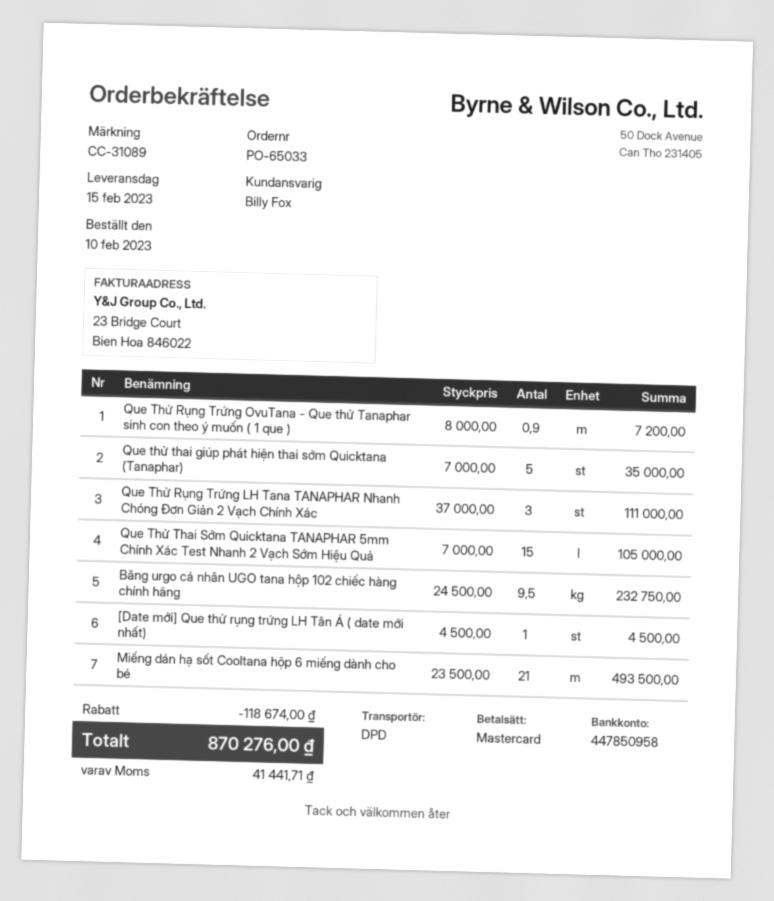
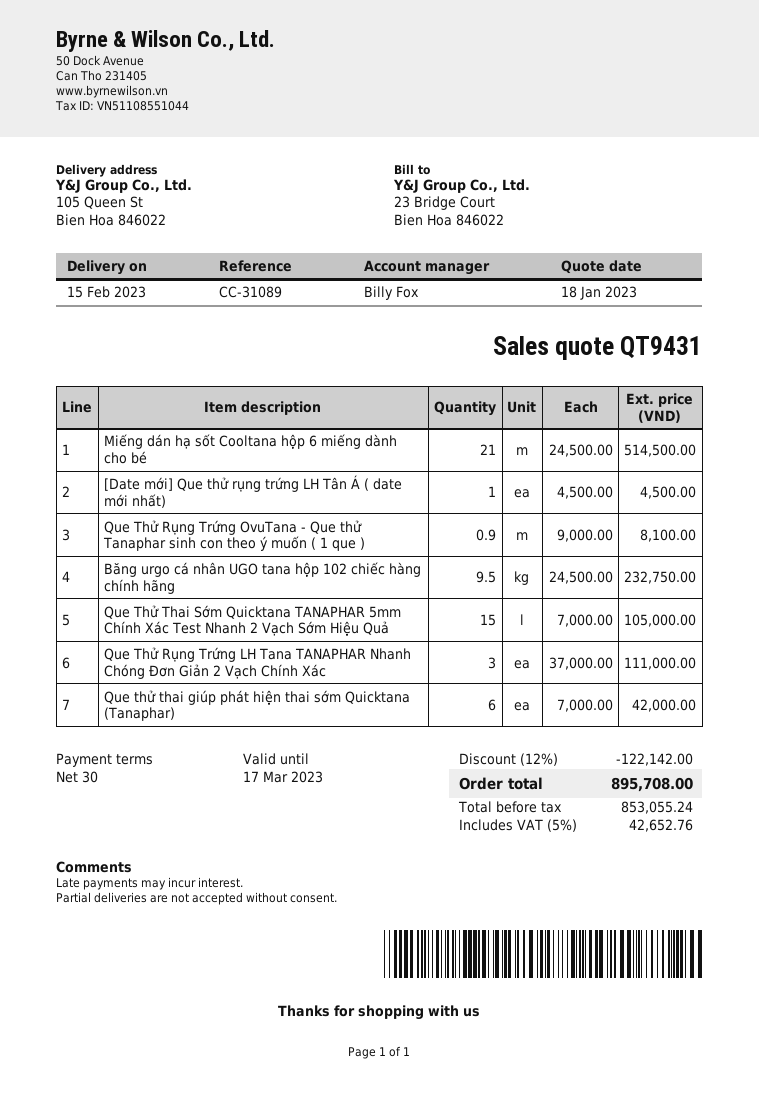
Que Thử Rụng Trứng OvuTana - Que thử Tanaphar sinh con theo ý muốn ( 1 que ): 0.9 x 8000.00 = 7200.00 -> 0.9 x 9000.00 = 8100.00
Que thử thai giúp phát hiện thai sớm Quicktana (Tanaphar): 5 x 7000.00 = 35000.00 -> 6 x 7000.00 = 42000.00
Miếng dán hạ sốt Cooltana hộp 6 miếng dành cho bé: 21 x 23500.00 = 493500.00 -> 21 x 24500.00 = 514500.00
discount: 118674.00 -> 122142.00
tax: 41441.71 -> 42652.76
total: 870276.00 -> 895708.00

